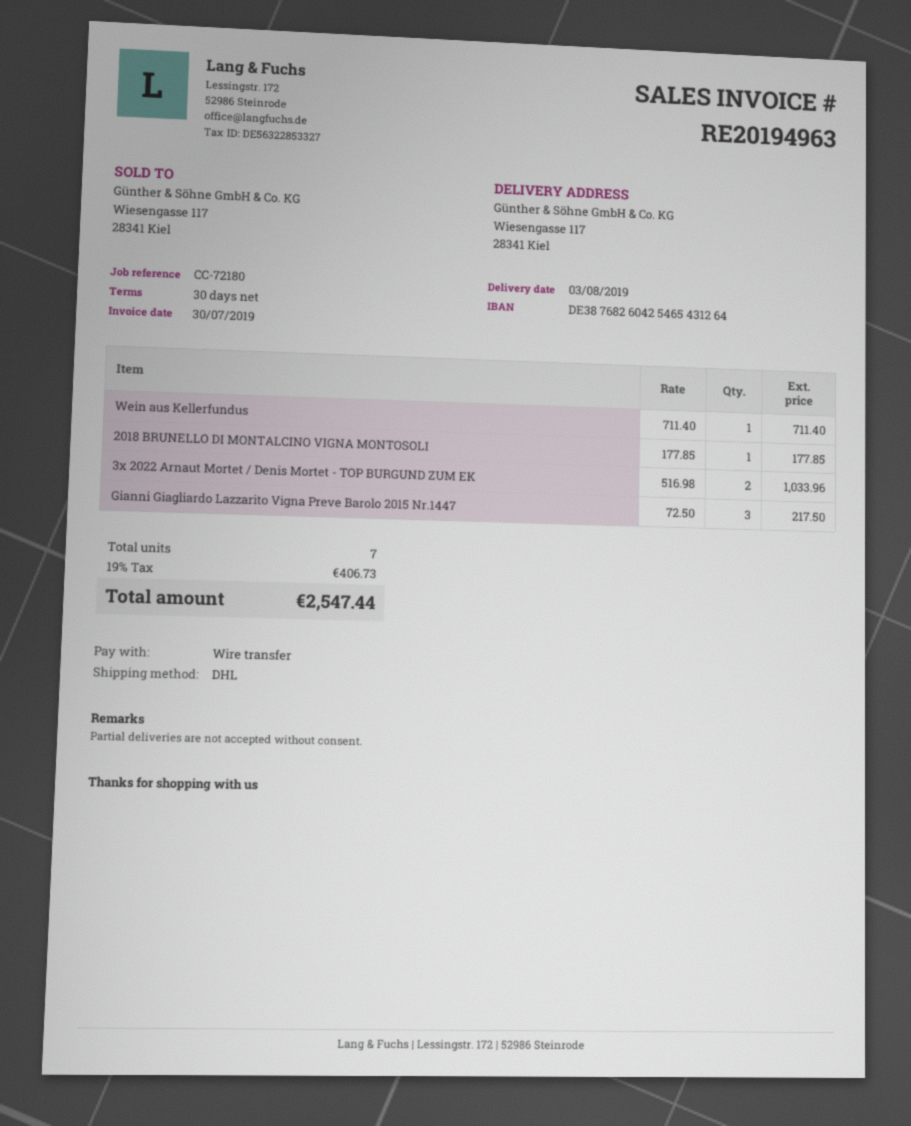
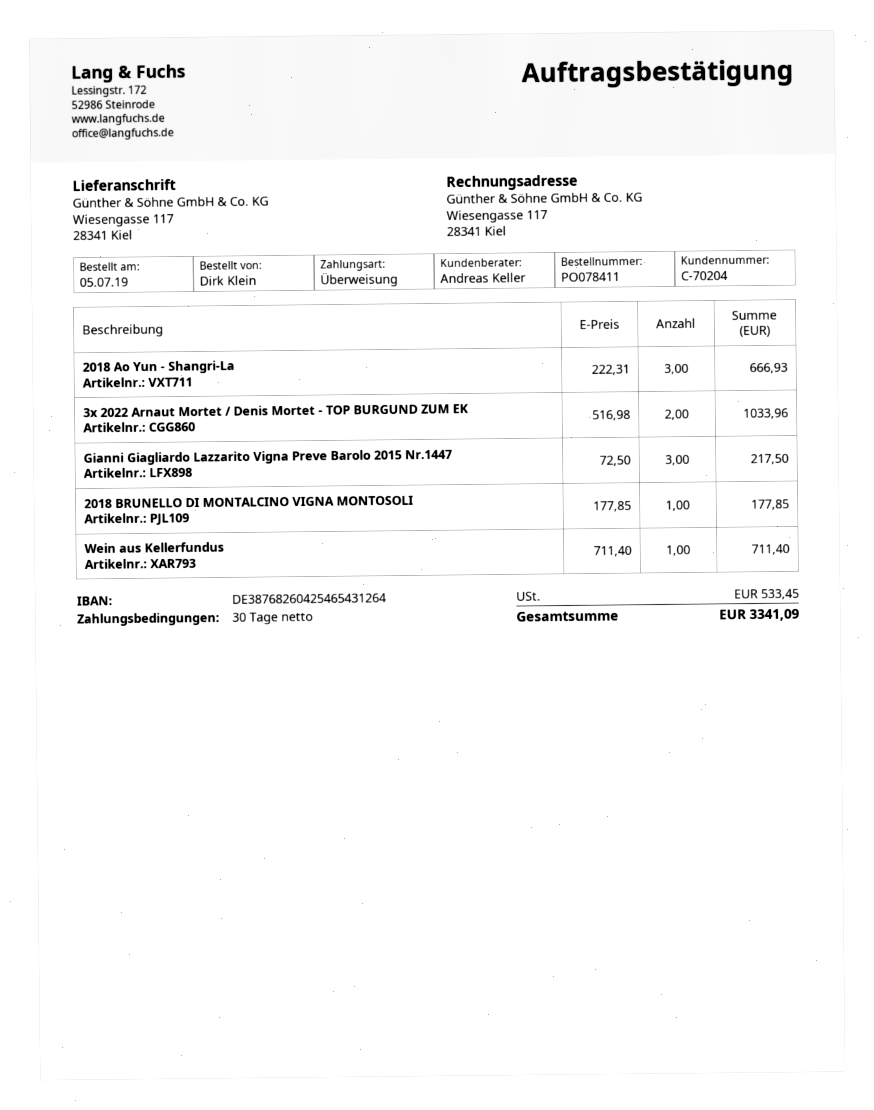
2018 Ao Yun - Shangri-La: none -> 3 x 222.31 = 666.93
tax: 406.73 -> 533.45
total: 2547.44 -> 3341.09

